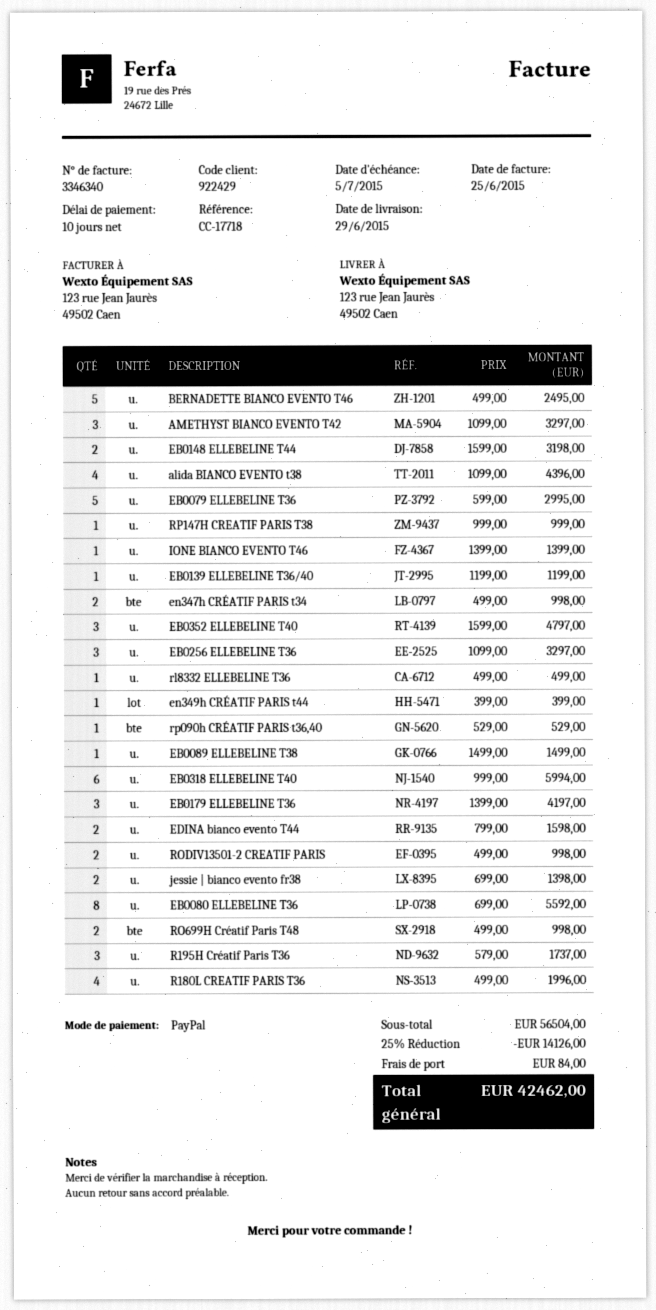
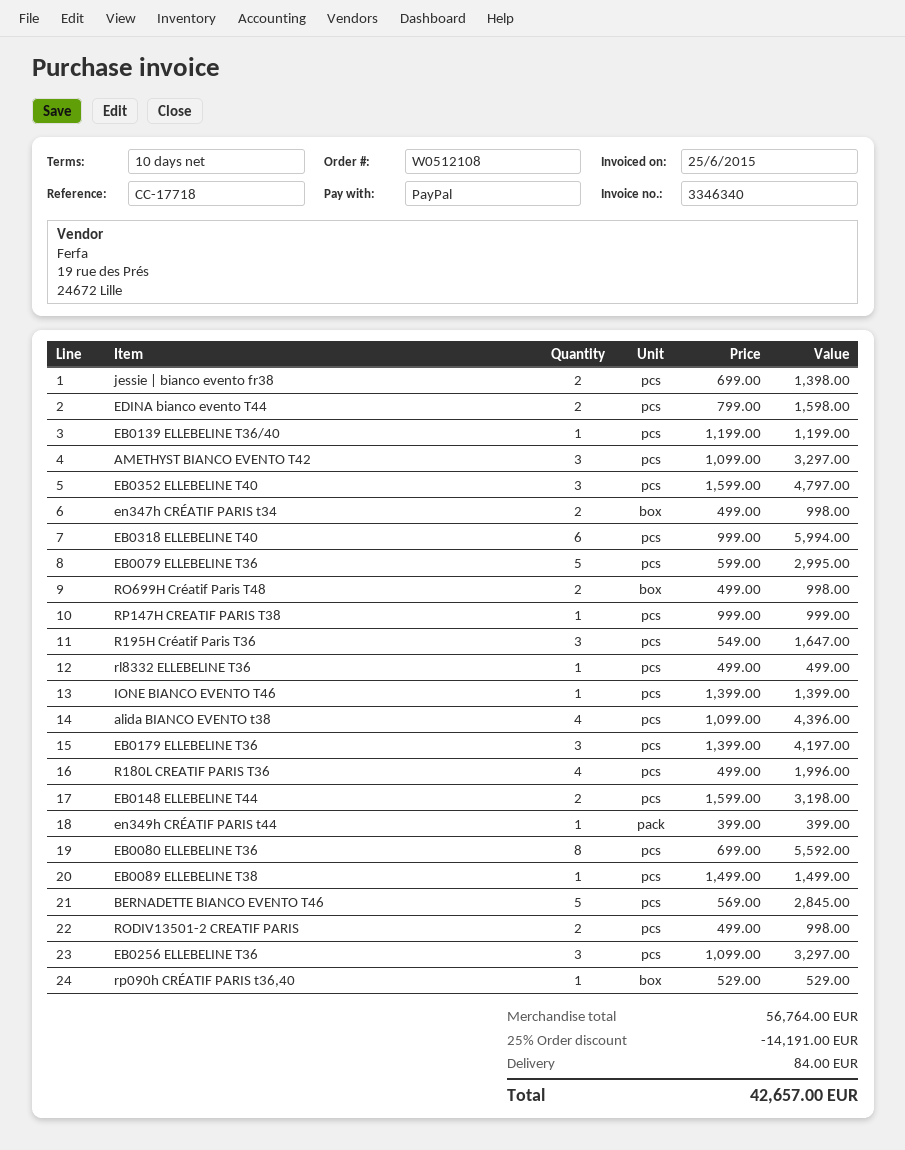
BERNADETTE BIANCO EVENTO T46: 5 x 499.00 = 2495.00 -> 5 x 569.00 = 2845.00
R195H Créatif Paris T36: 3 x 579.00 = 1737.00 -> 3 x 549.00 = 1647.00
subtotal: 56504.00 -> 56764.00
discount: 25% = 14126.00 -> 25% = 14191.00
total: 42462.00 -> 42657.00

